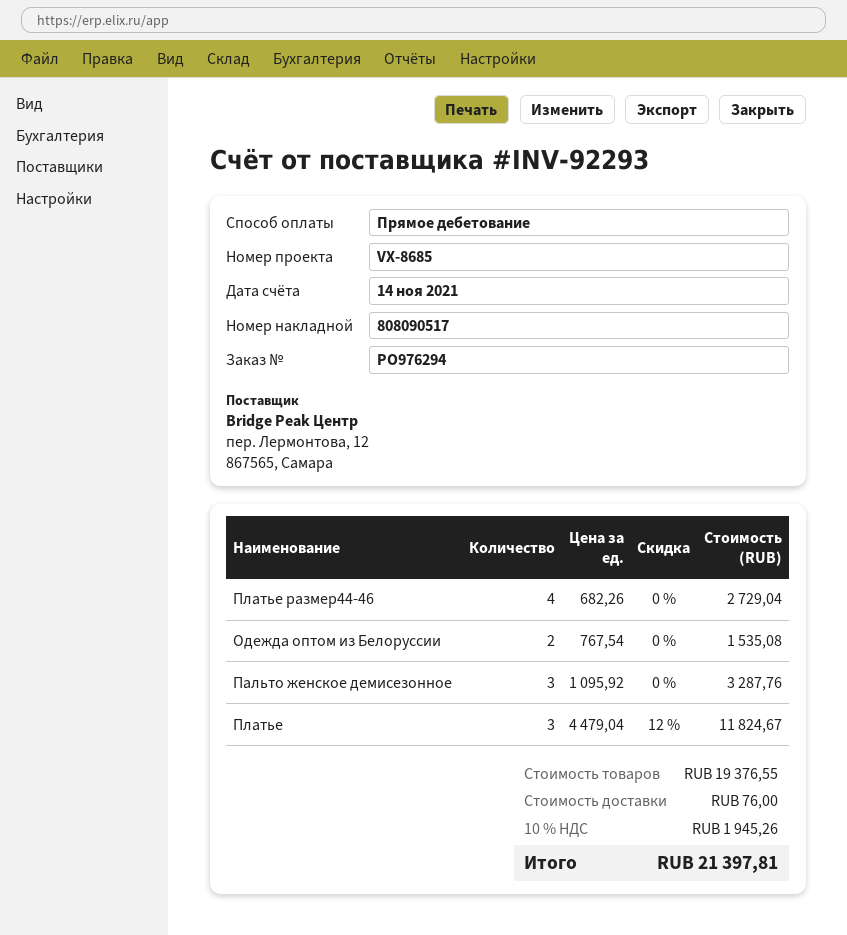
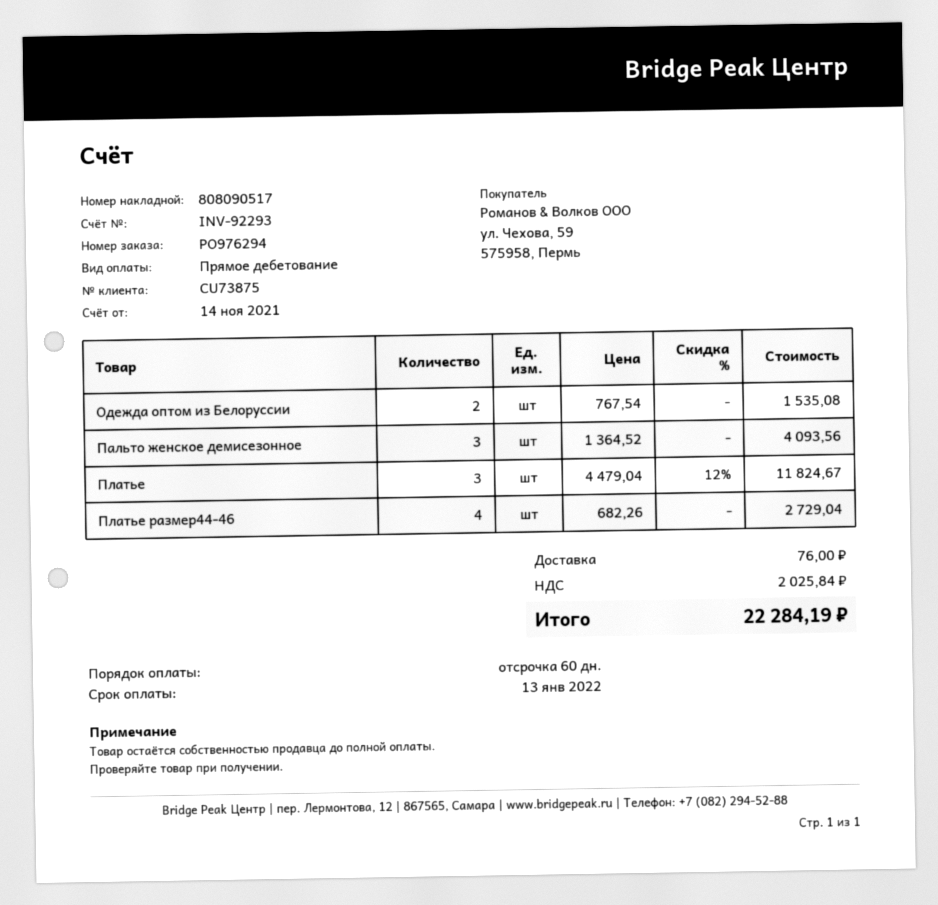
Пальто женское демисезонное: 3 x 1095.92 = 3287.76 -> 3 x 1364.52 = 4093.56
tax: 1945.26 -> 2025.84
total: 21397.81 -> 22284.19

